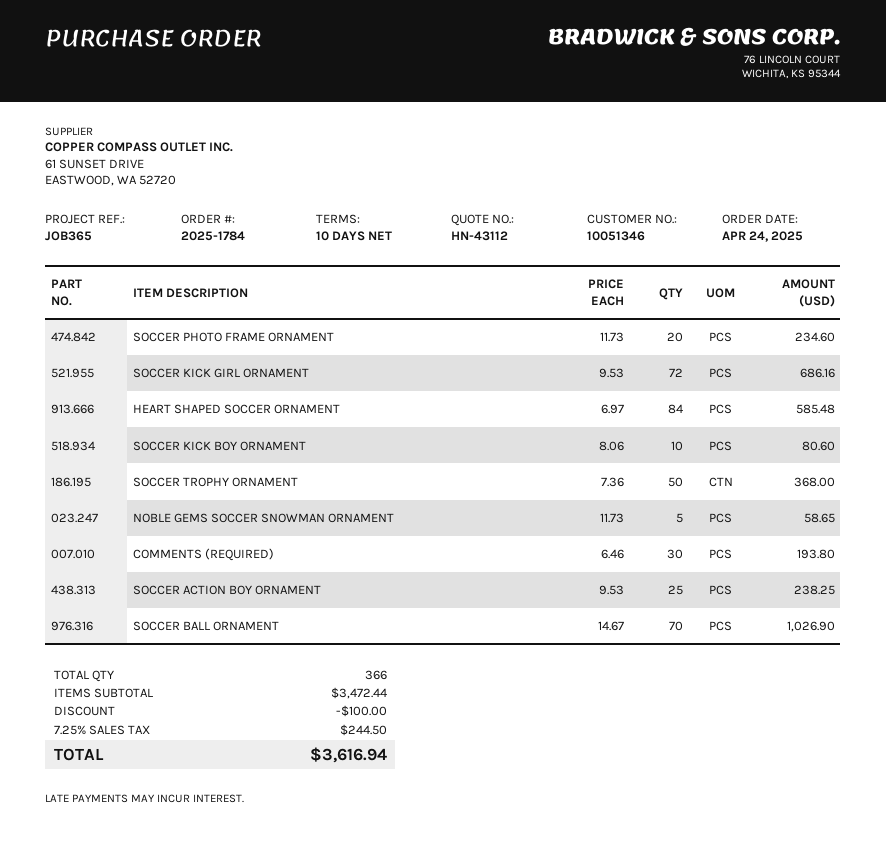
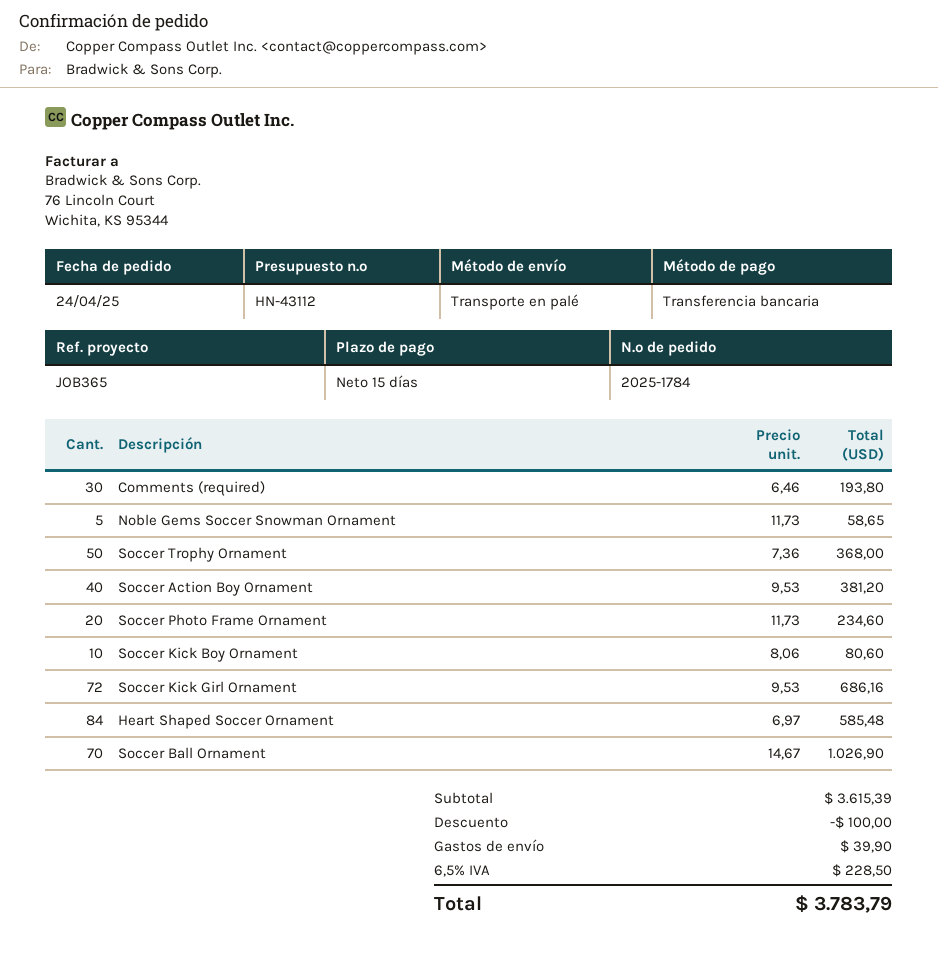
payment terms: 10 days -> 15 days
SOCCER ACTION BOY ORNAMENT: 25 x 9.53 = 238.25 -> 40 x 9.53 = 381.20
subtotal: 3472.44 -> 3615.39
shipping: none -> 39.90
tax: 7.25% = 244.50 -> 6.5% = 228.50
total: 3616.94 -> 3783.79

